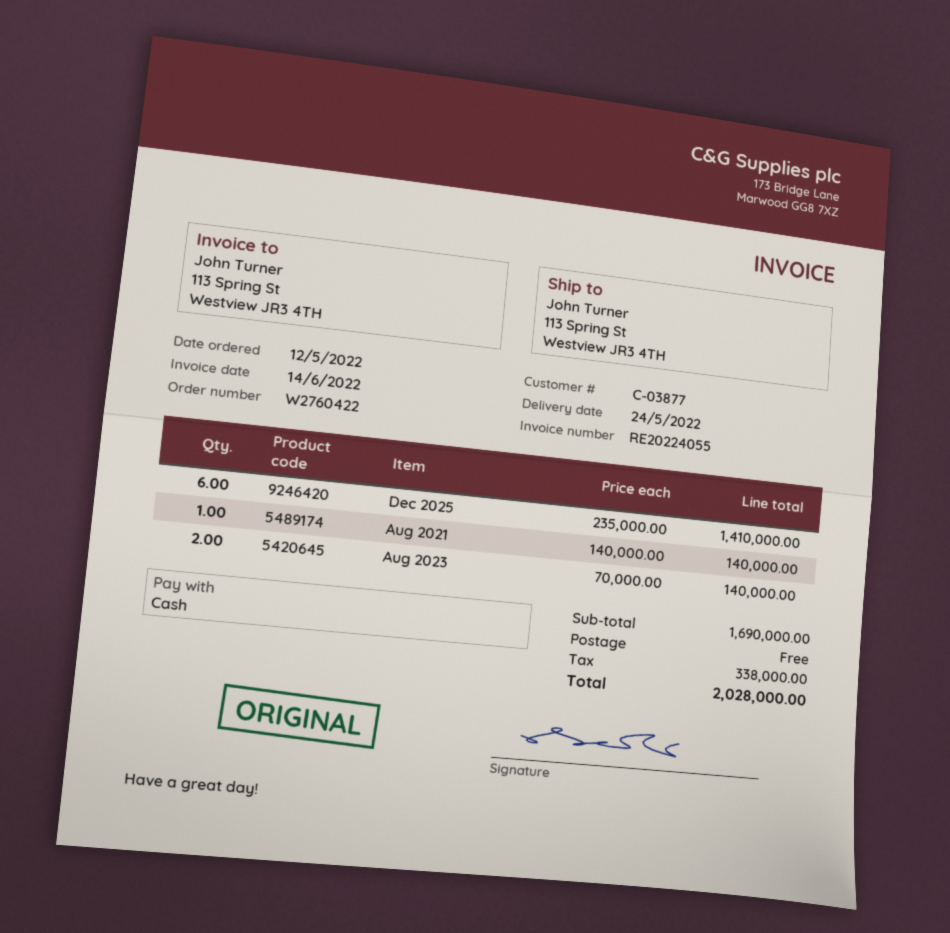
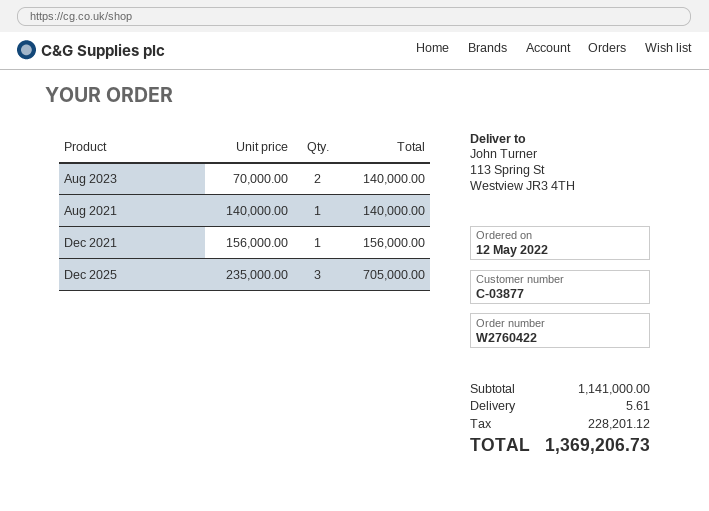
Dec 2025: 6 x 235000.00 = 1410000.00 -> 3 x 235000.00 = 705000.00
Dec 2021: none -> 1 x 156000.00 = 156000.00
subtotal: 1690000.00 -> 1141000.00
shipping: 0.00 -> 5.61
tax: 338000.00 -> 228201.12
total: 2028000.00 -> 1369206.73

